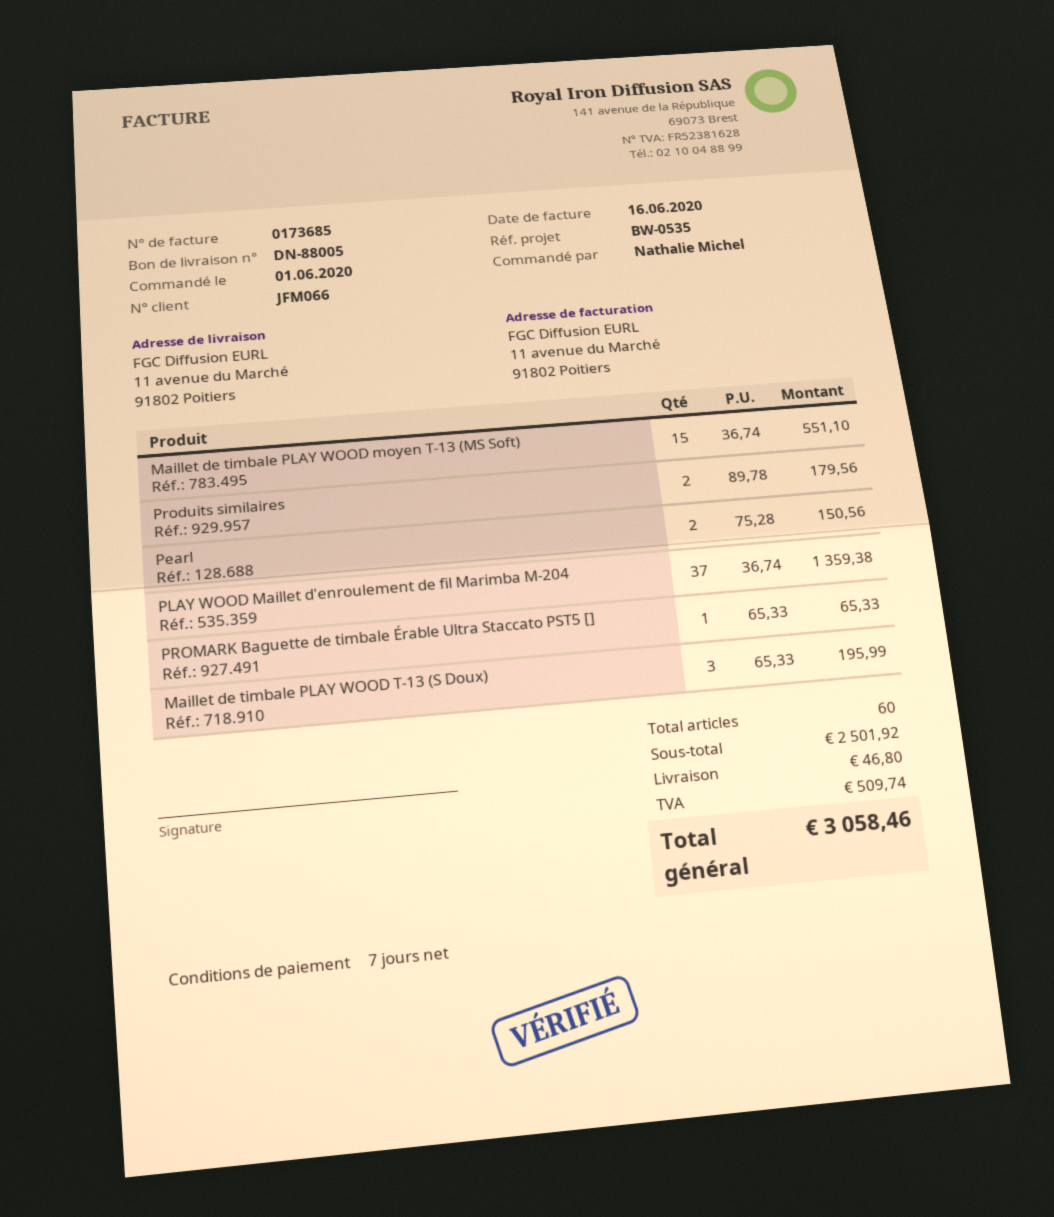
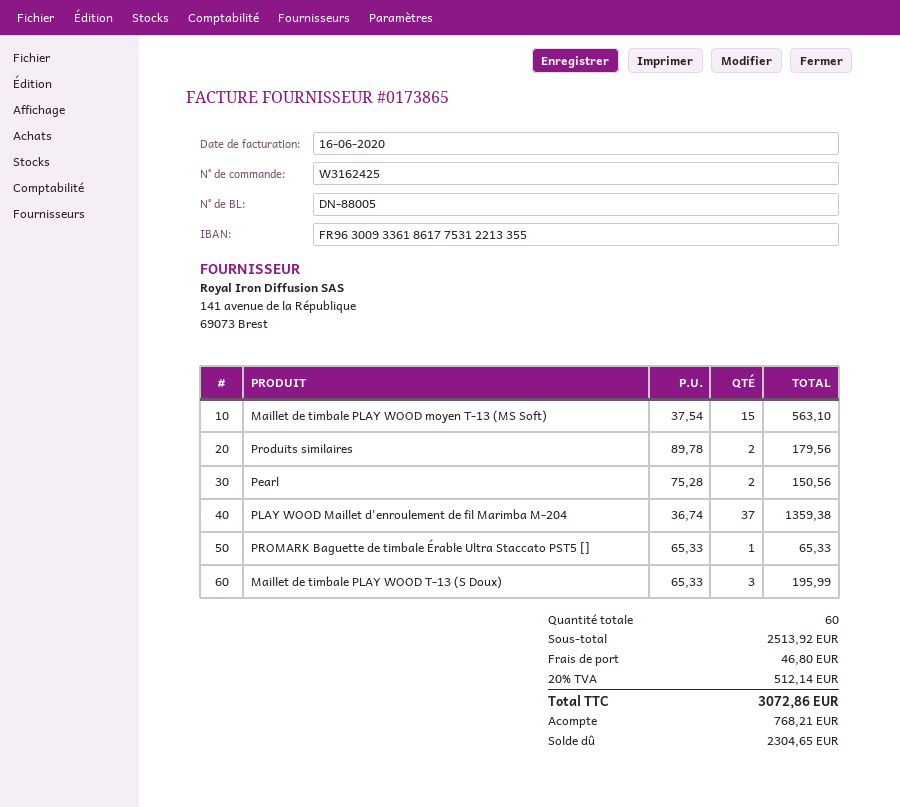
invoice number: 0173685 -> 0173865
Maillet de timbale PLAY WOOD moyen T-13 (MS Soft): 15 x 36.74 = 551.10 -> 15 x 37.54 = 563.10
subtotal: 2501.92 -> 2513.92
tax: 509.74 -> 512.14
total: 3058.46 -> 3072.86

